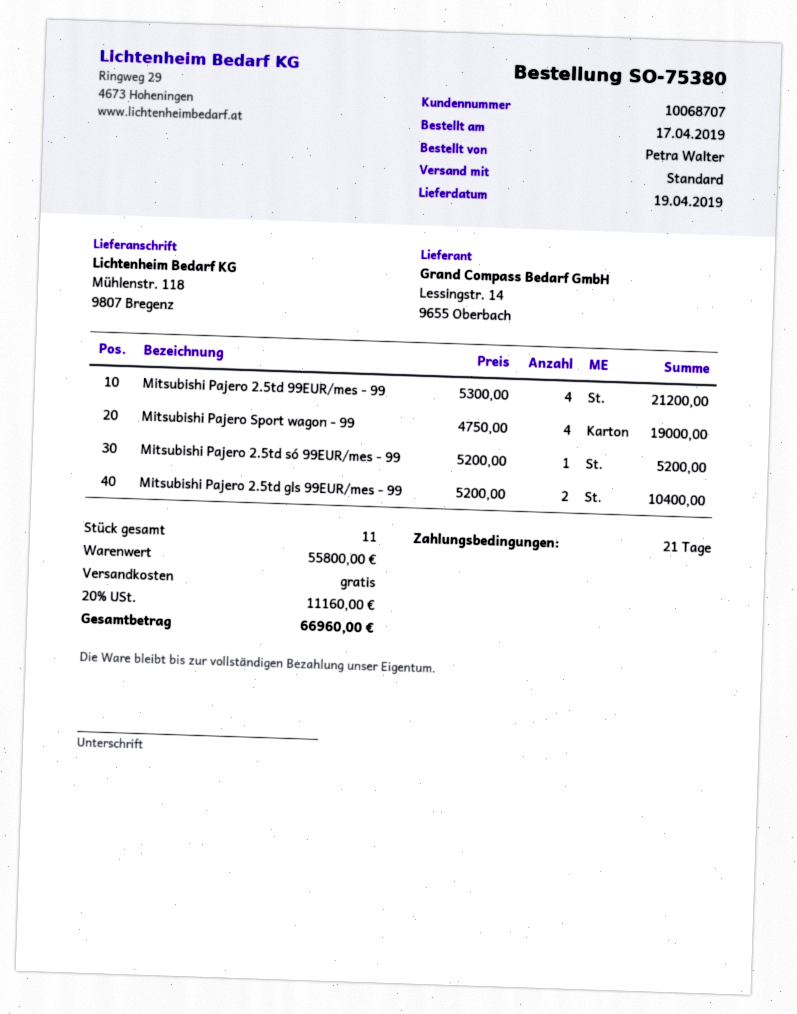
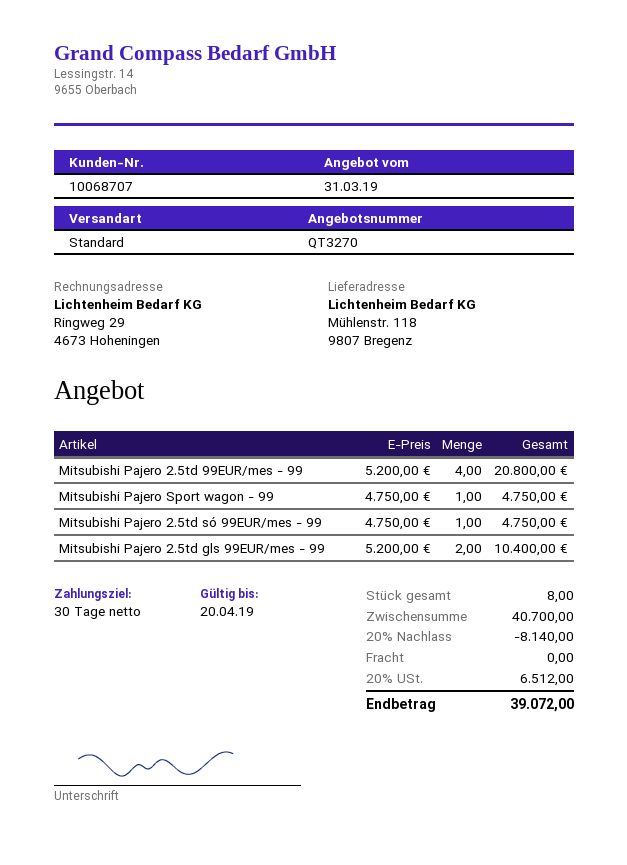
payment terms: 21 days -> 30 days
Mitsubishi Pajero 2.5td 99EUR/mes - 99: 4 x 5300.00 = 21200.00 -> 4 x 5200.00 = 20800.00
Mitsubishi Pajero Sport wagon - 99: 4 x 4750.00 = 19000.00 -> 1 x 4750.00 = 4750.00
Mitsubishi Pajero 2.5td só 99EUR/mes - 99: 1 x 5200.00 = 5200.00 -> 1 x 4750.00 = 4750.00
total quantity: 11 -> 8
subtotal: 55800.00 -> 40700.00
discount: none -> 20% = 8140.00
tax: 20% = 11160.00 -> 20% = 6512.00
total: 66960.00 -> 39072.00

